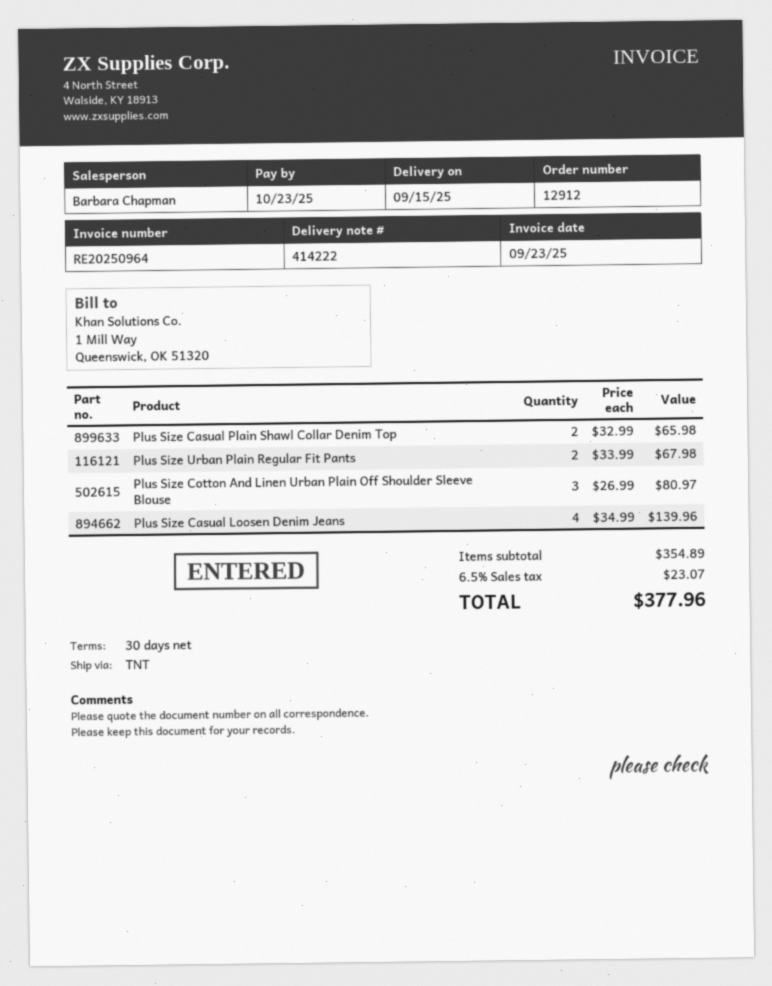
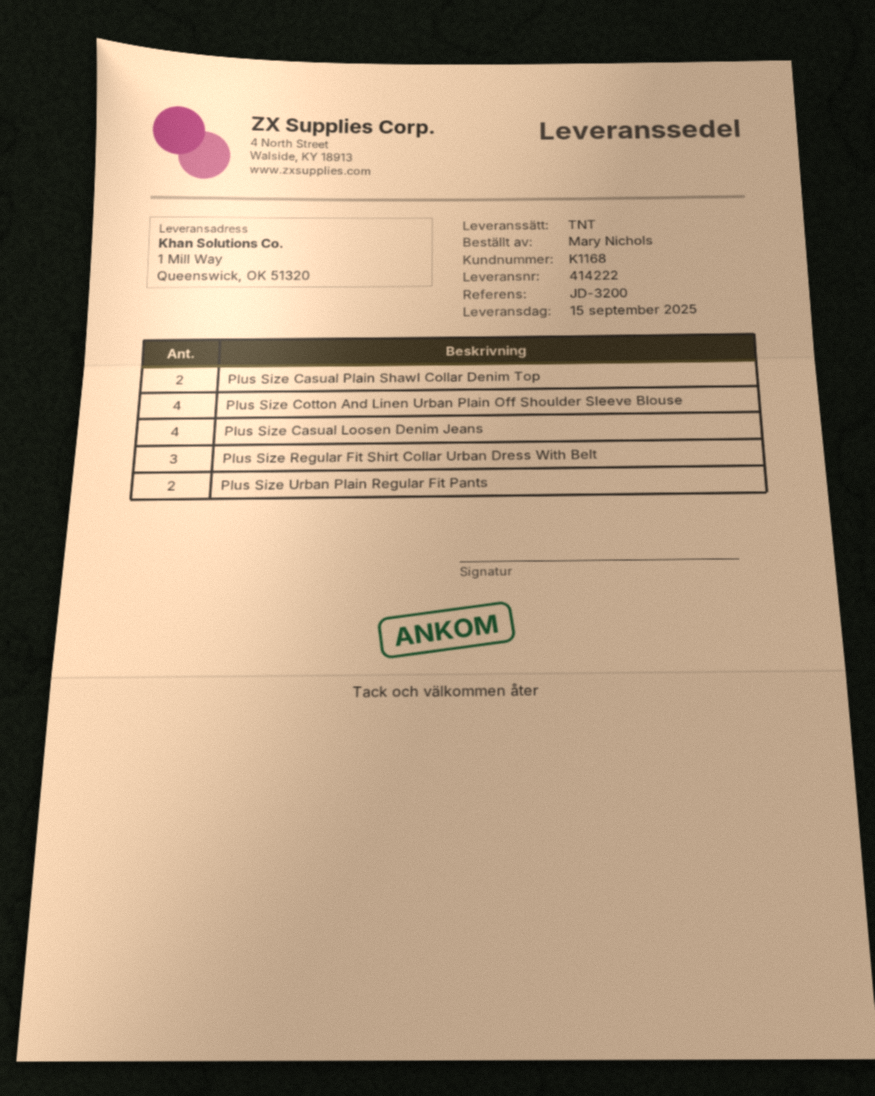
Plus Size Cotton And Linen Urban Plain Off Shoulder Sleeve Blouse: 3 -> 4
Plus Size Regular Fit Shirt Collar Urban Dress With Belt: none -> 3

